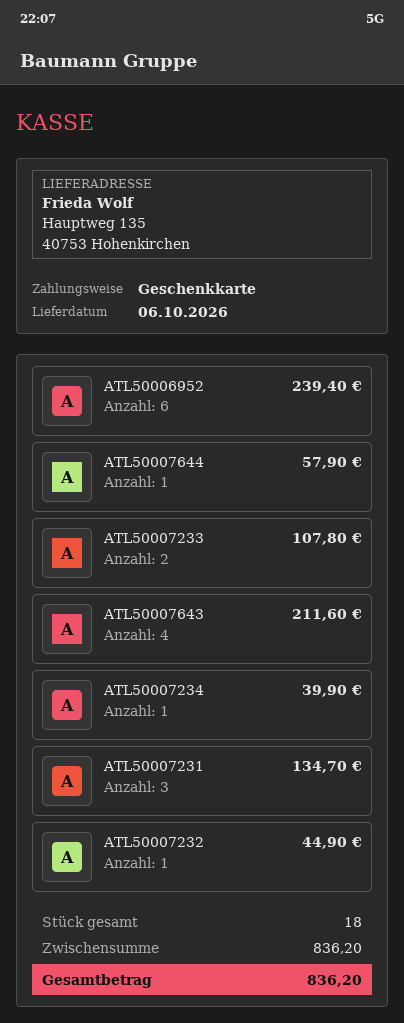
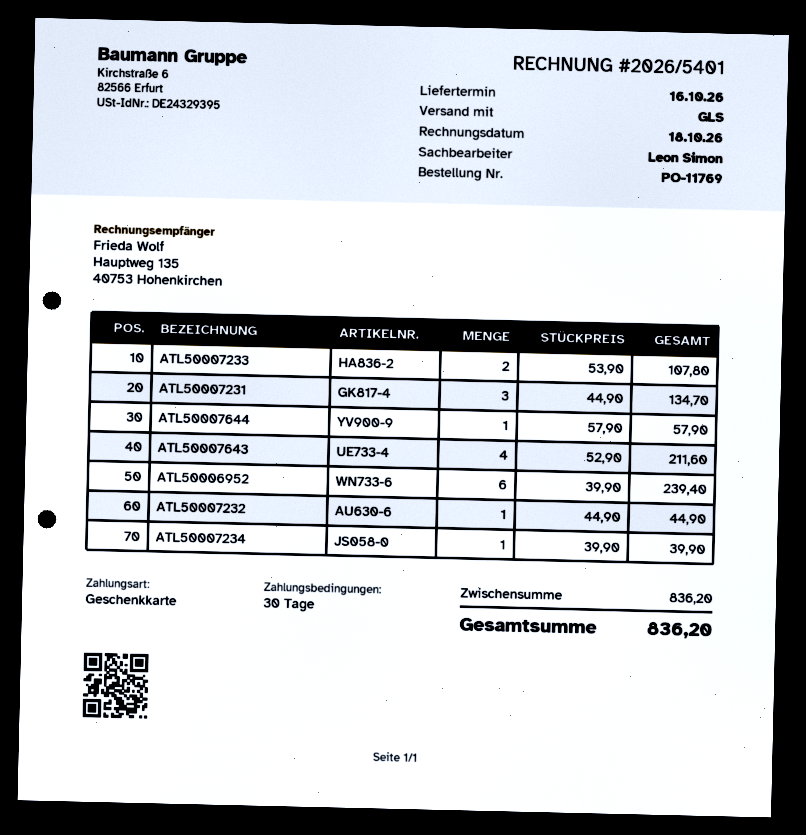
delivery date: 2026-10-06 -> 2026-10-16

